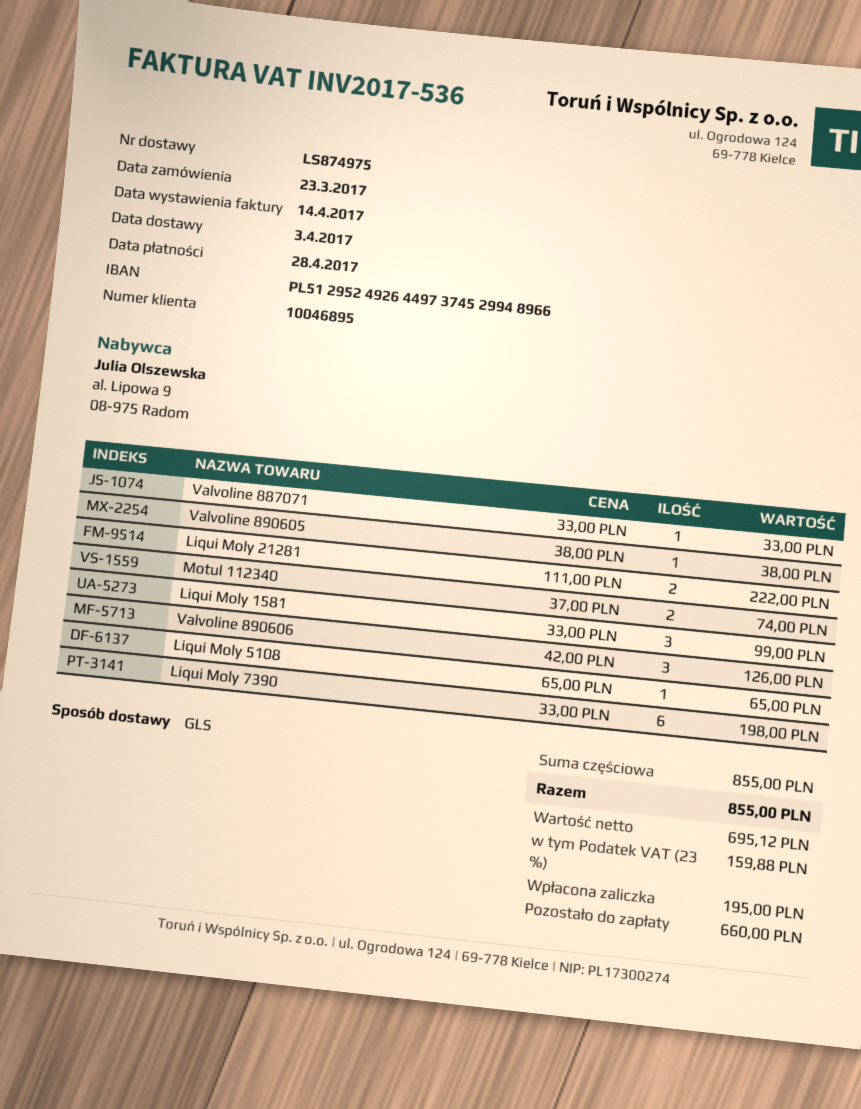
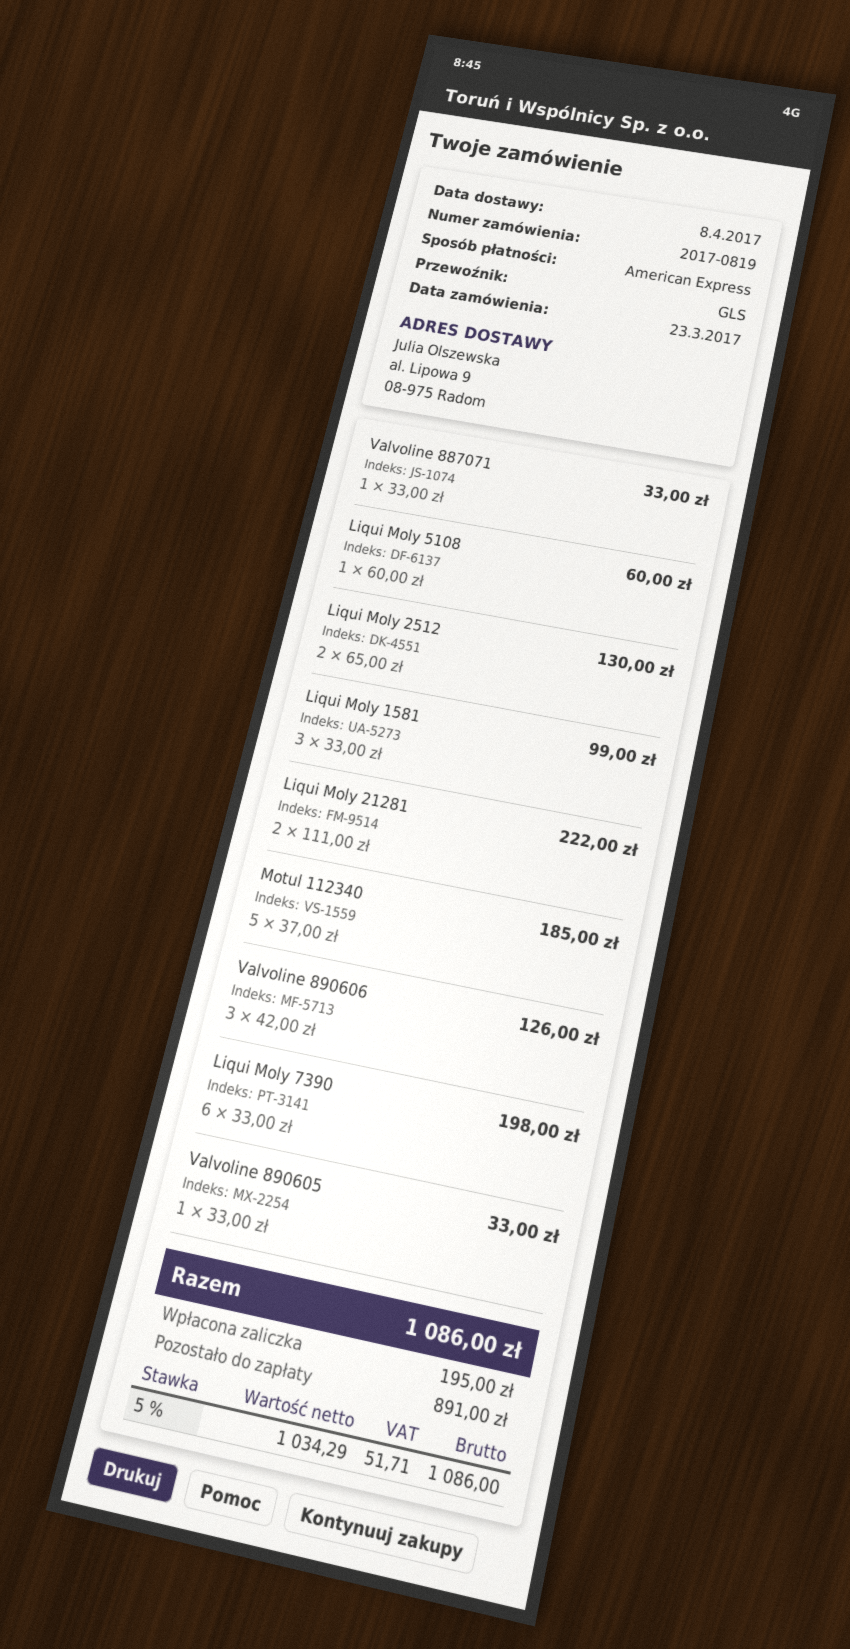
delivery date: 2017-04-03 -> 2017-04-08
Valvoline 890605: 1 x 38.00 = 38.00 -> 1 x 33.00 = 33.00
Motul 112340: 2 x 37.00 = 74.00 -> 5 x 37.00 = 185.00
Liqui Moly 5108: 1 x 65.00 = 65.00 -> 1 x 60.00 = 60.00
Liqui Moly 2512: none -> 2 x 65.00 = 130.00
net: 695.12 -> 1034.29
tax: 23% = 159.88 -> 5% = 51.71
total: 855.00 -> 1086.00
balance: 660.00 -> 891.00

